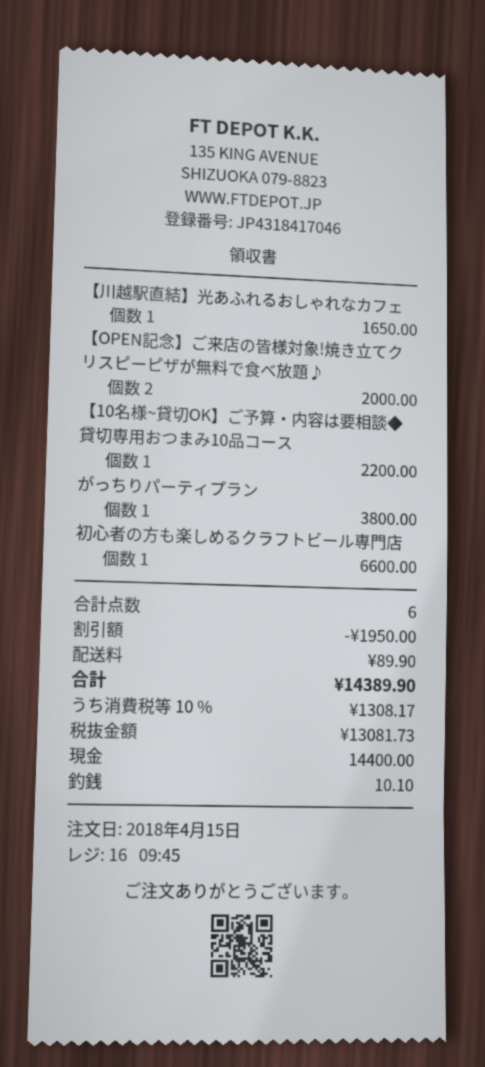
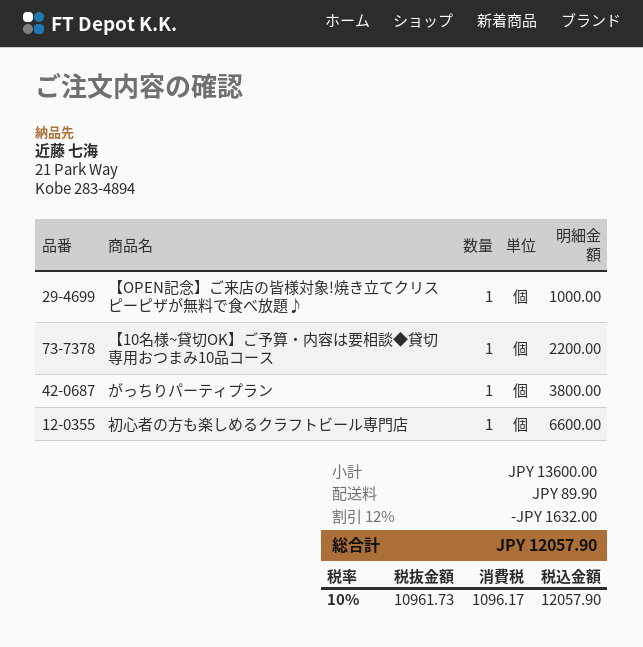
【川越駅直結】光あふれるおしゃれなカフェ: 1 for 1650.00 -> none
【OPEN記念】ご来店の皆様対象!焼き立てクリスピーピザが無料で食べ放題♪: 2 for 2000.00 -> 1 for 1000.00
discount: 1950.00 -> 1632.00
net: 13081.73 -> 10961.73
tax: 10% = 1308.17 -> 10% = 1096.17
total: 14389.90 -> 12057.90

